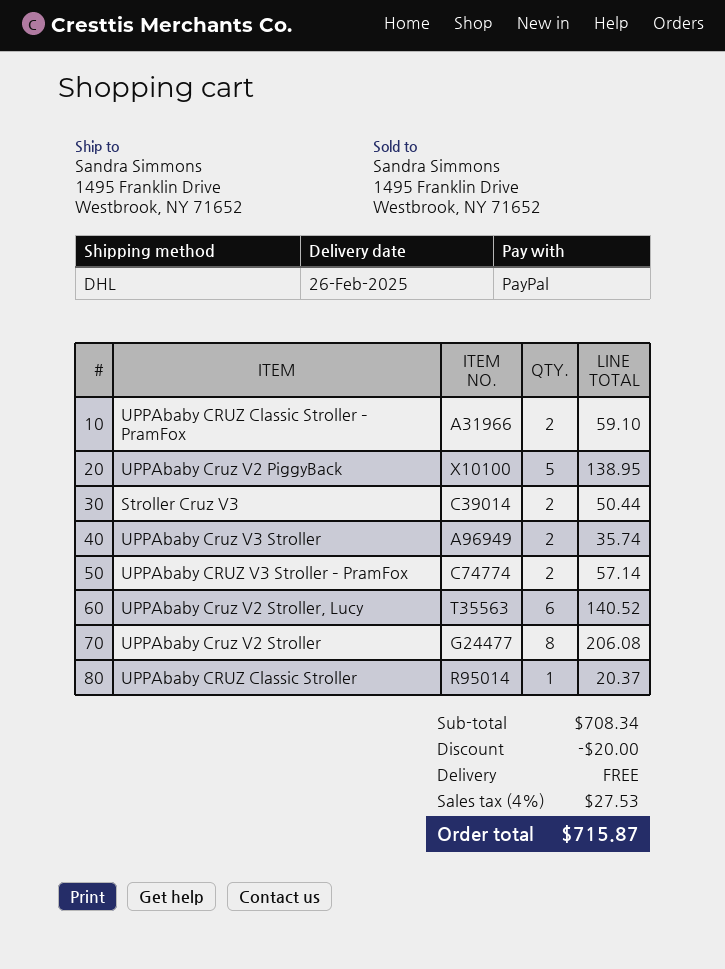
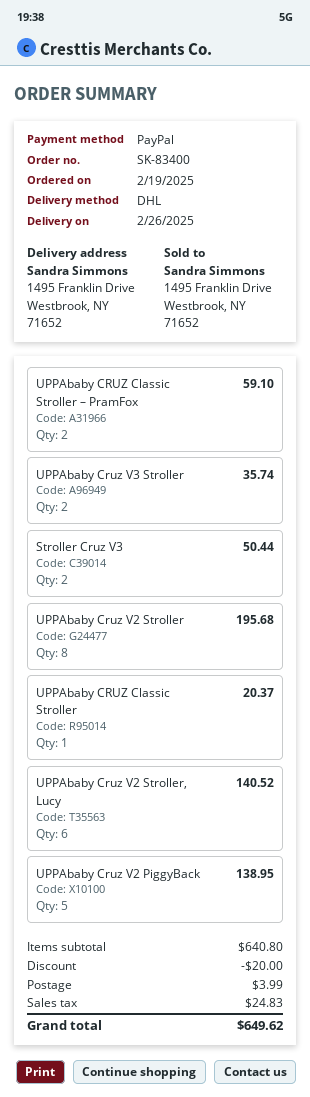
UPPAbaby CRUZ V3 Stroller – PramFox: 2 for 57.14 -> none
UPPAbaby Cruz V2 Stroller: 8 for 206.08 -> 8 for 195.68
subtotal: 708.34 -> 640.80
shipping: 0.00 -> 3.99
tax: 27.53 -> 24.83
total: 715.87 -> 649.62

